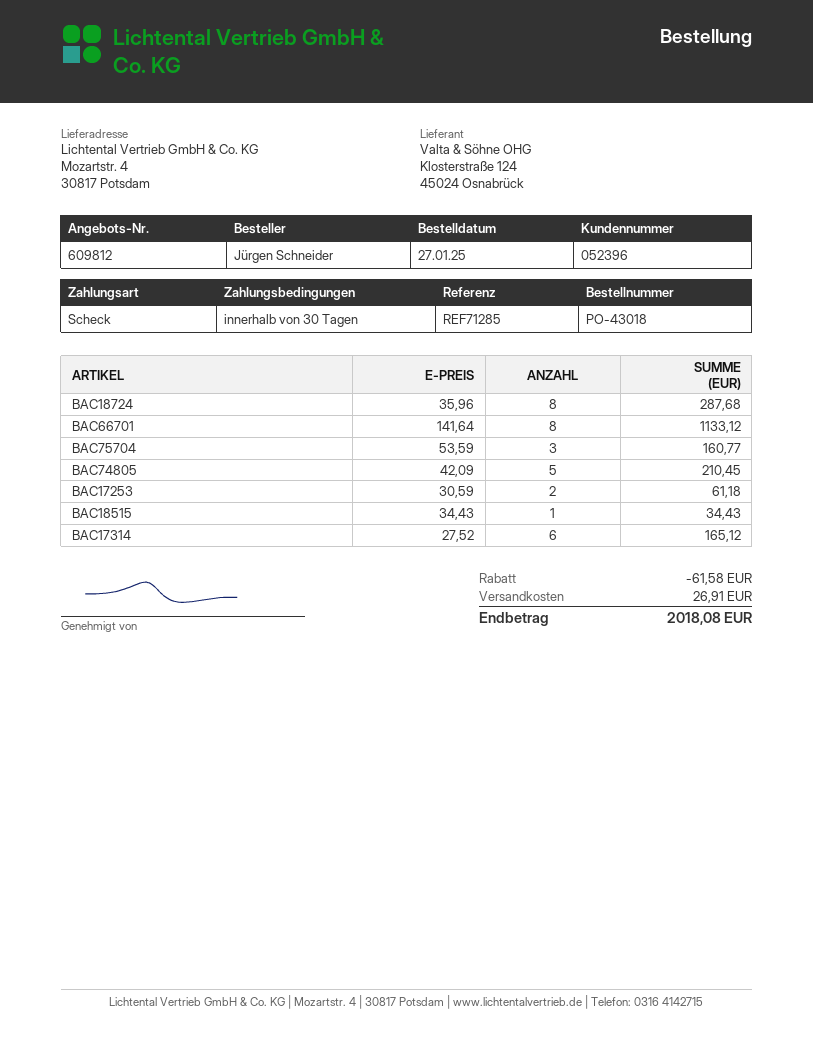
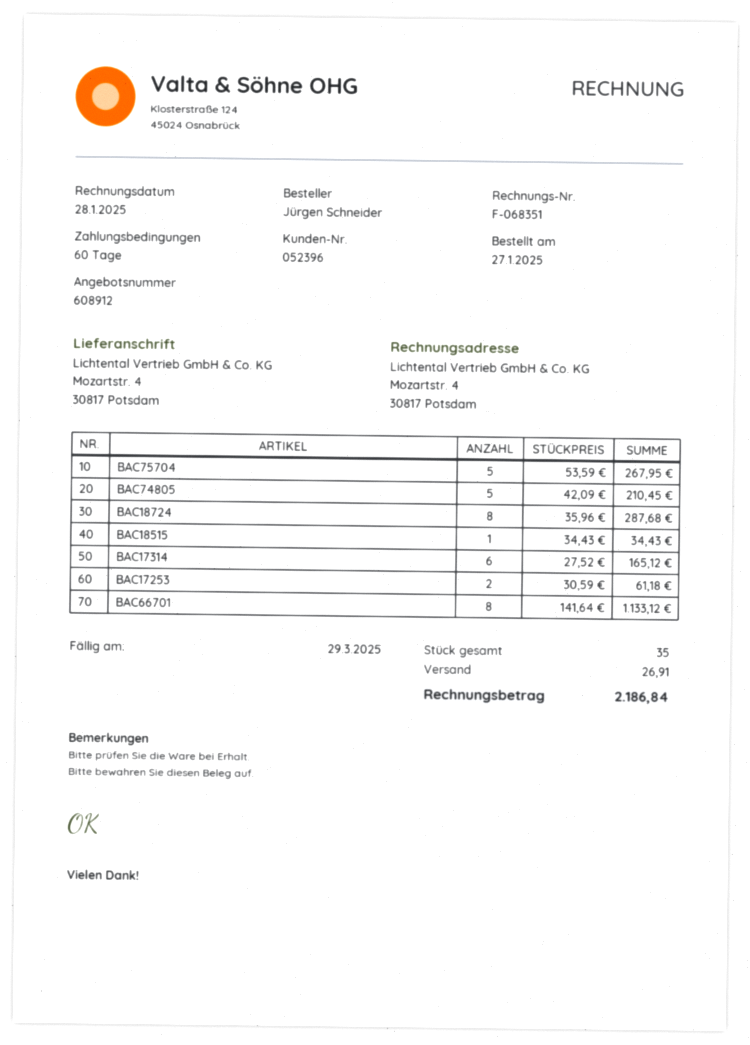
quote number: 609812 -> 608912
payment terms: 30 days -> 60 days
BAC75704: 3 x 53.59 = 160.77 -> 5 x 53.59 = 267.95
discount: 61.58 -> none
total: 2018.08 -> 2186.84

